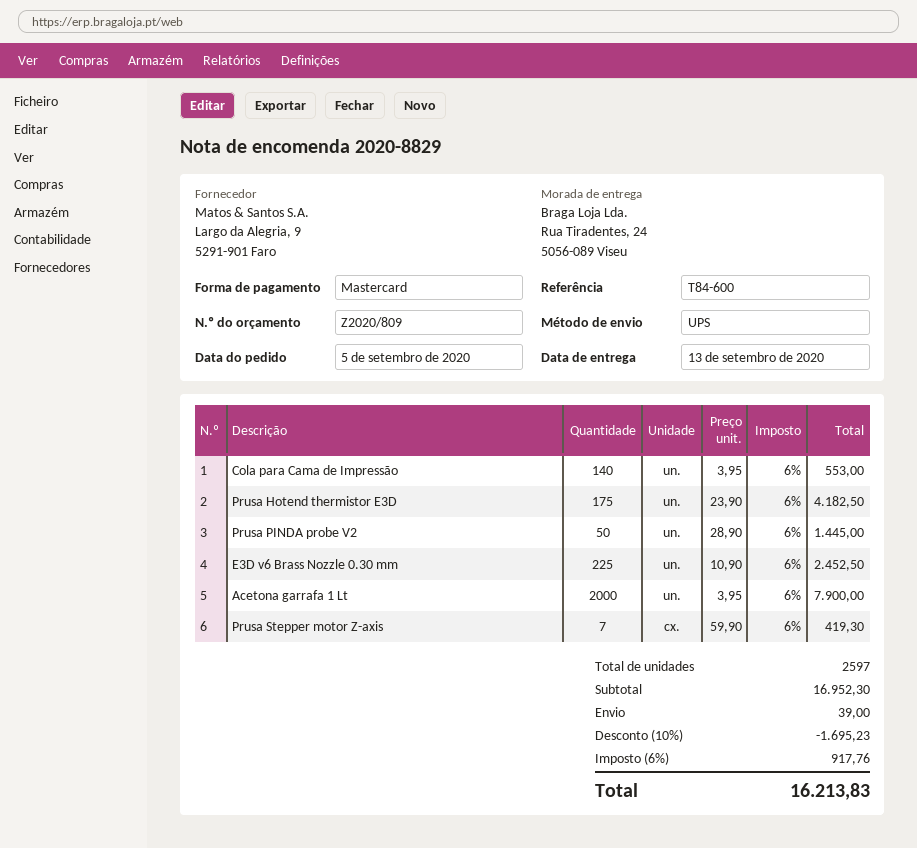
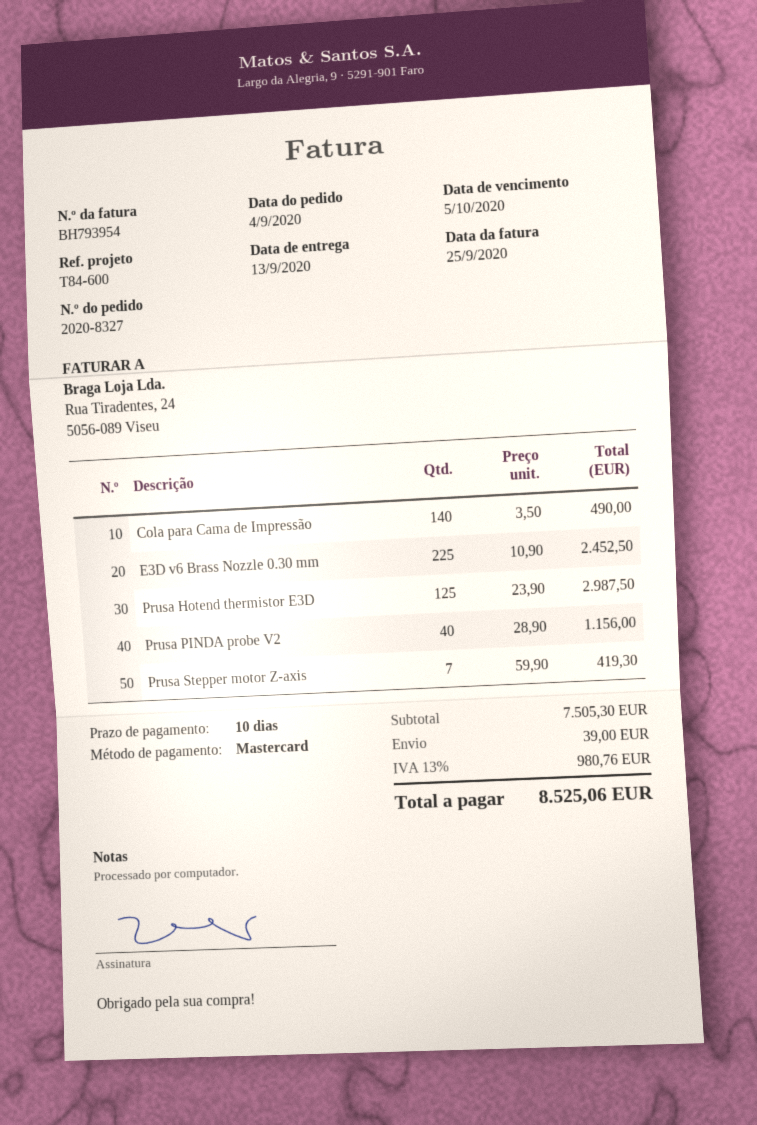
order number: 2020-8829 -> 2020-8327
order date: 2020-09-05 -> 2020-09-04
Cola para Cama de Impressão: 140 x 3.95 = 553.00 -> 140 x 3.50 = 490.00
Prusa Hotend thermistor E3D: 175 x 23.90 = 4182.50 -> 125 x 23.90 = 2987.50
Prusa PINDA probe V2: 50 x 28.90 = 1445.00 -> 40 x 28.90 = 1156.00
Acetona garrafa 1 Lt: 2000 x 3.95 = 7900.00 -> none
subtotal: 16952.30 -> 7505.30
discount: 10% = 1695.23 -> none
tax: 6% = 917.76 -> 13% = 980.76
total: 16213.83 -> 8525.06

